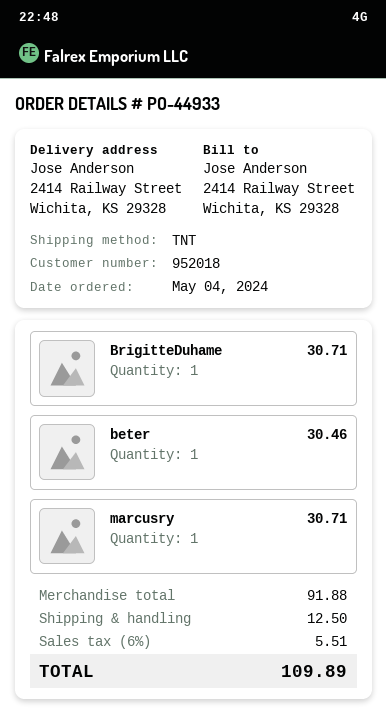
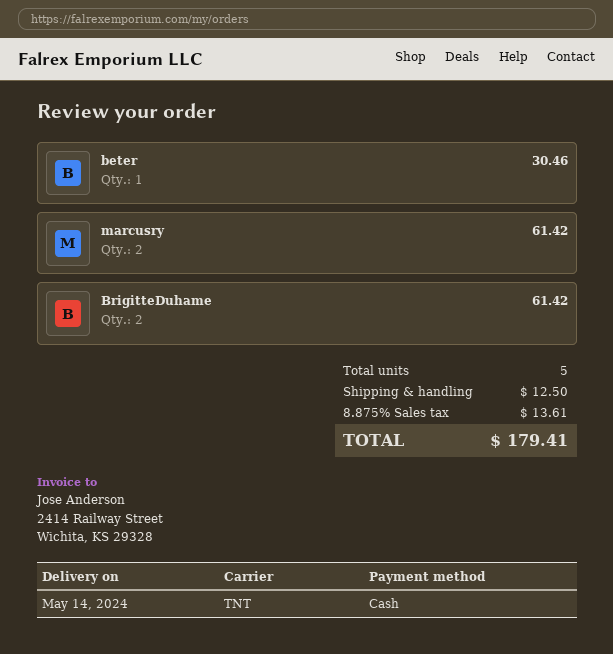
BrigitteDuhame: 1 for 30.71 -> 2 for 61.42
marcusry: 1 for 30.71 -> 2 for 61.42
tax: 6% = 5.51 -> 8.875% = 13.61
total: 109.89 -> 179.41

